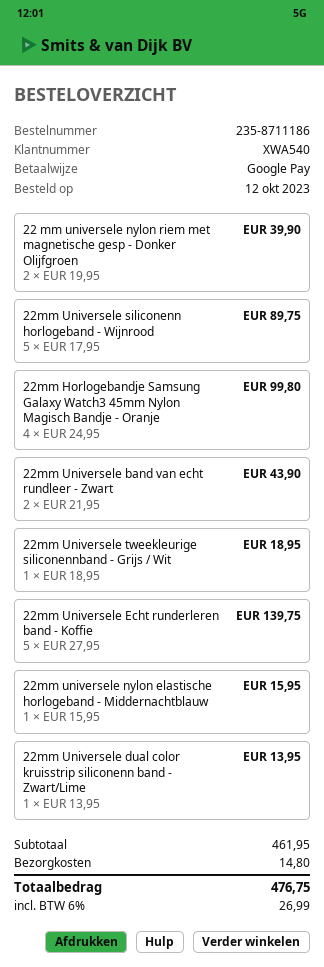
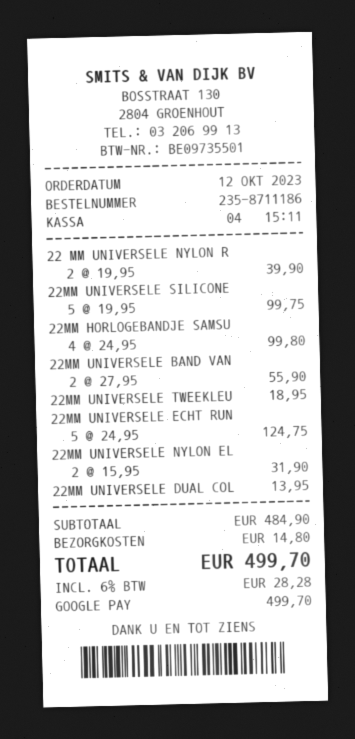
22mm Universele siliconenn horlogeband - Wijnrood: 5 x 17.95 = 89.75 -> 5 x 19.95 = 99.75
22mm Universele band van echt rundleer - Zwart: 2 x 21.95 = 43.90 -> 2 x 27.95 = 55.90
22mm Universele Echt runderleren band - Koffie: 5 x 27.95 = 139.75 -> 5 x 24.95 = 124.75
22mm universele nylon elastische horlogeband - Middernachtblauw: 1 x 15.95 = 15.95 -> 2 x 15.95 = 31.90
subtotal: 461.95 -> 484.90
tax: 6% = 26.99 -> 6% = 28.28
total: 476.75 -> 499.70

